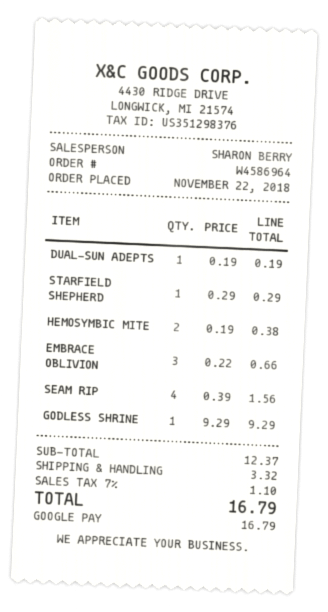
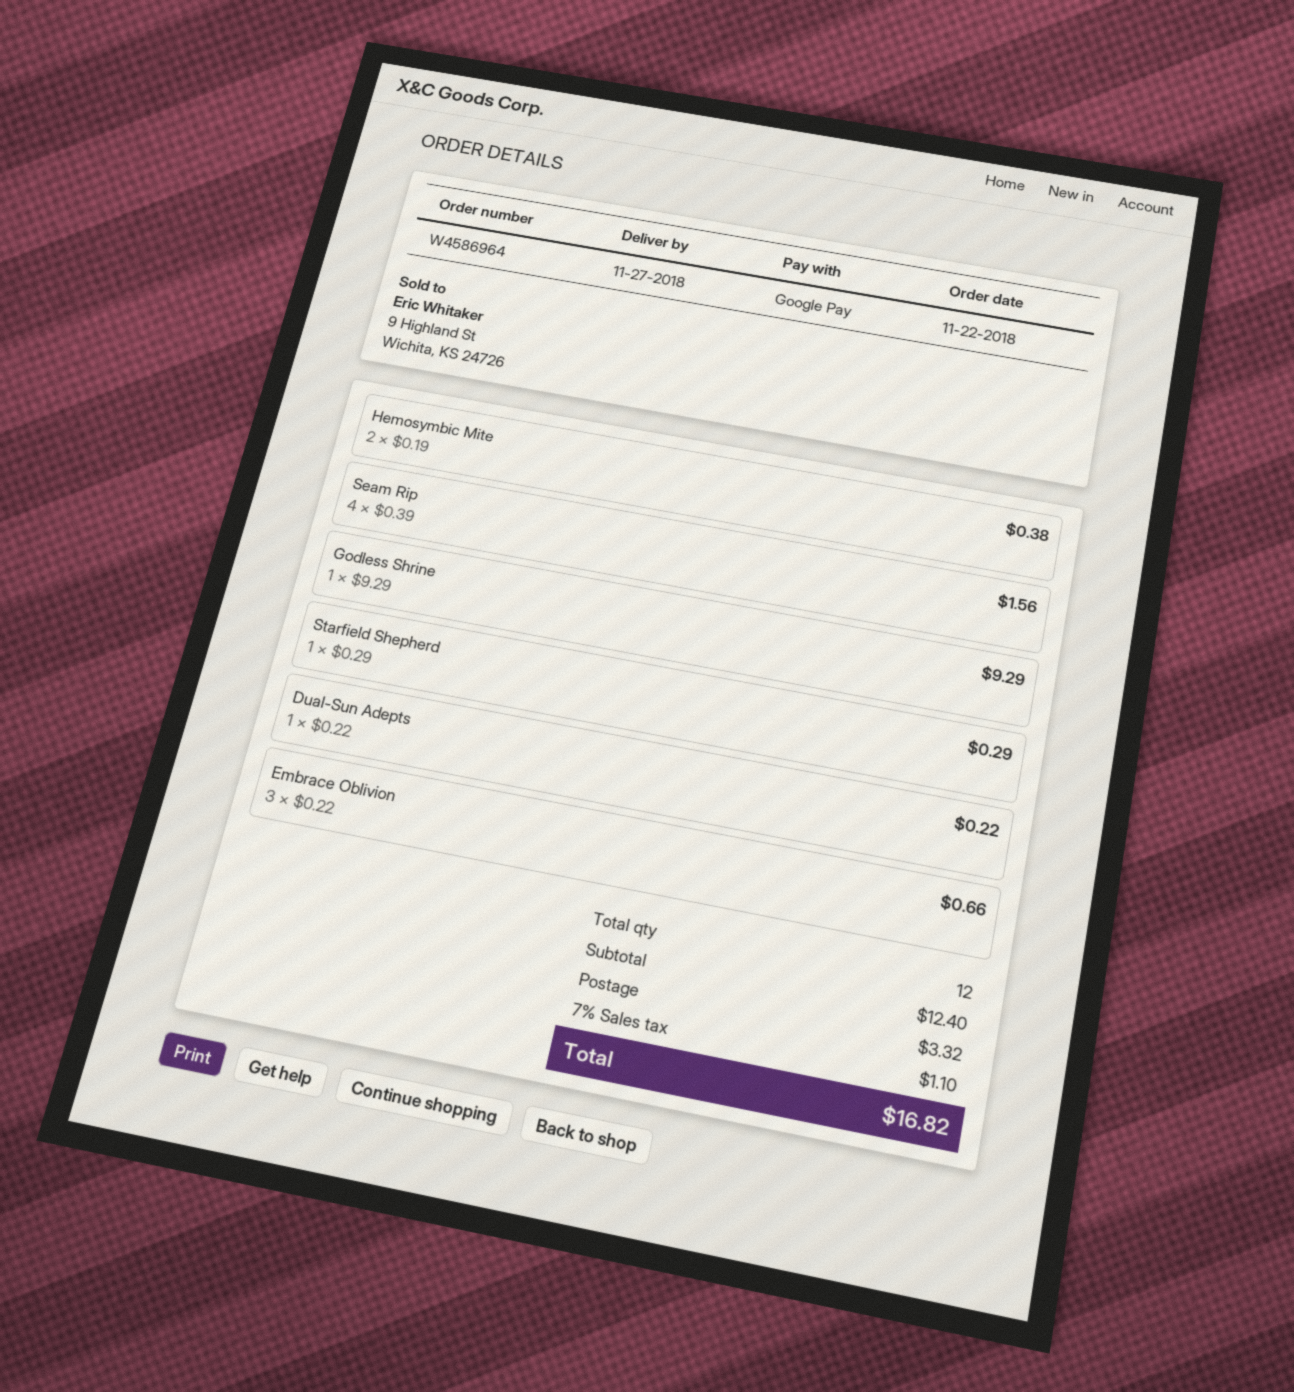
DUAL-SUN ADEPTS: 1 x 0.19 = 0.19 -> 1 x 0.22 = 0.22
subtotal: 12.37 -> 12.40
total: 16.79 -> 16.82

